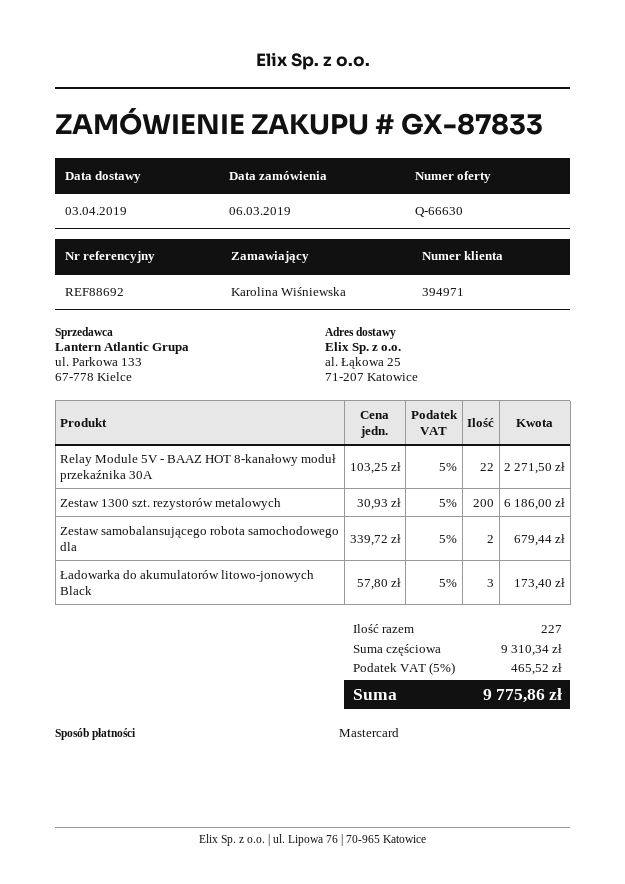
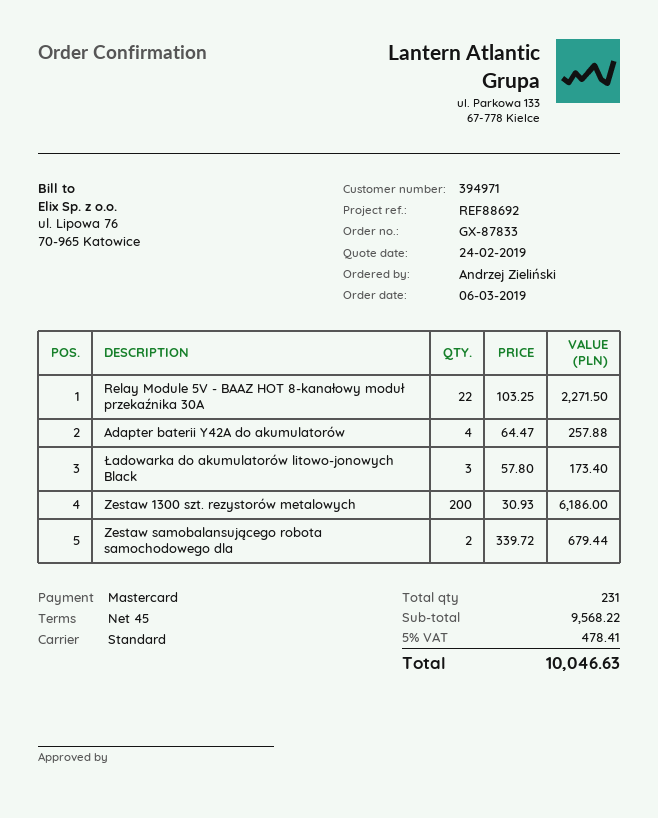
ordered by: Karolina Wiśniewska -> Andrzej Zieliński
Adapter baterii Y42A do akumulatorów: none -> 4 x 64.47 = 257.88
total quantity: 227 -> 231
subtotal: 9310.34 -> 9568.22
tax: 5% = 465.52 -> 5% = 478.41
total: 9775.86 -> 10046.63

